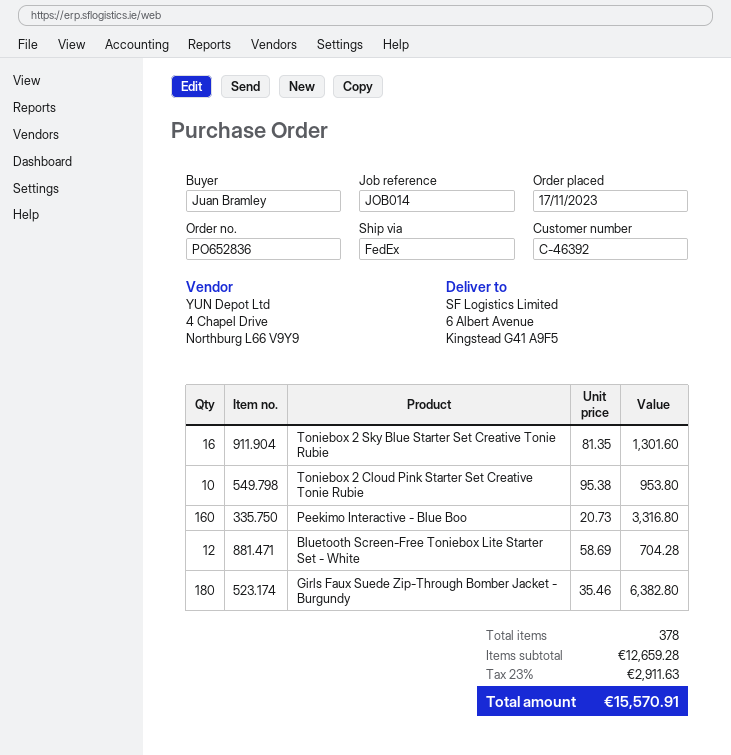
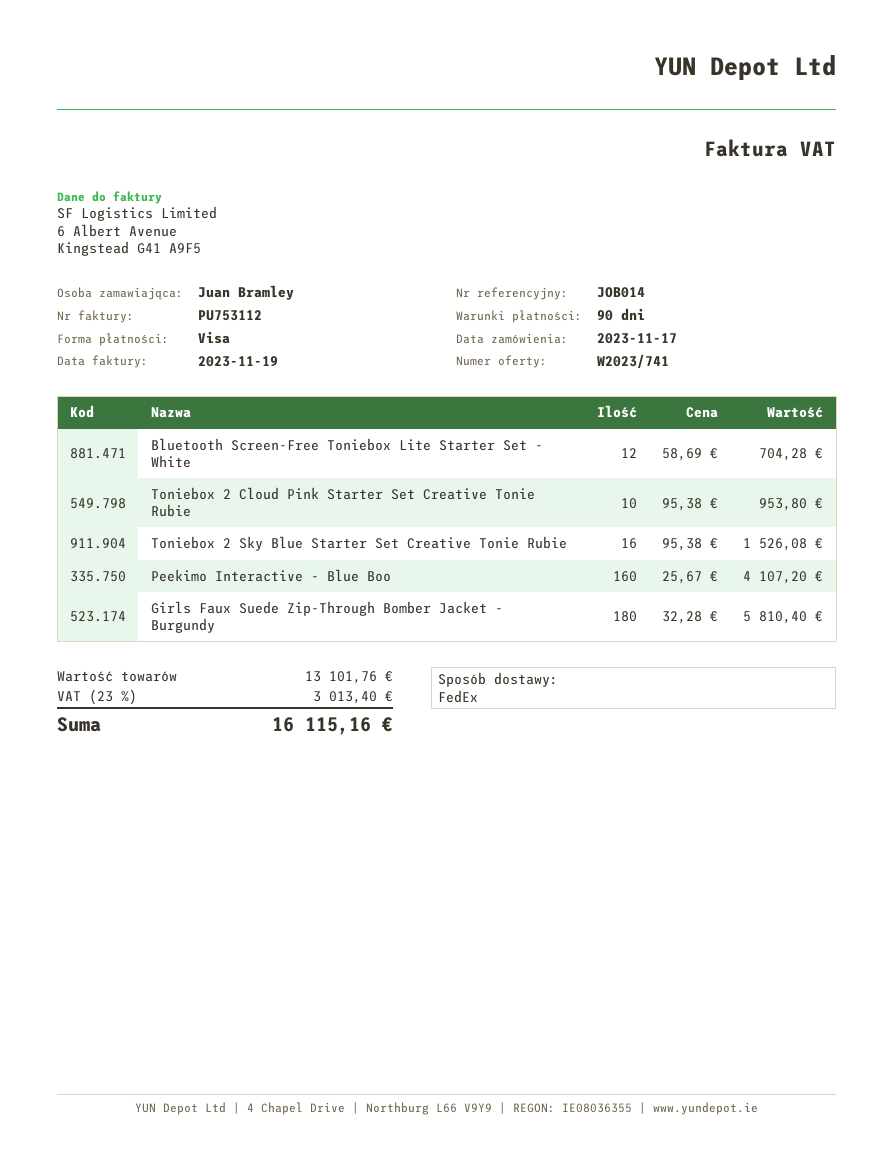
Toniebox 2 Sky Blue Starter Set Creative Tonie Rubie: 16 x 81.35 = 1301.60 -> 16 x 95.38 = 1526.08
Peekimo Interactive - Blue Boo: 160 x 20.73 = 3316.80 -> 160 x 25.67 = 4107.20
Girls Faux Suede Zip-Through Bomber Jacket - Burgundy: 180 x 35.46 = 6382.80 -> 180 x 32.28 = 5810.40
subtotal: 12659.28 -> 13101.76
tax: 23% = 2911.63 -> 23% = 3013.40
total: 15570.91 -> 16115.16

